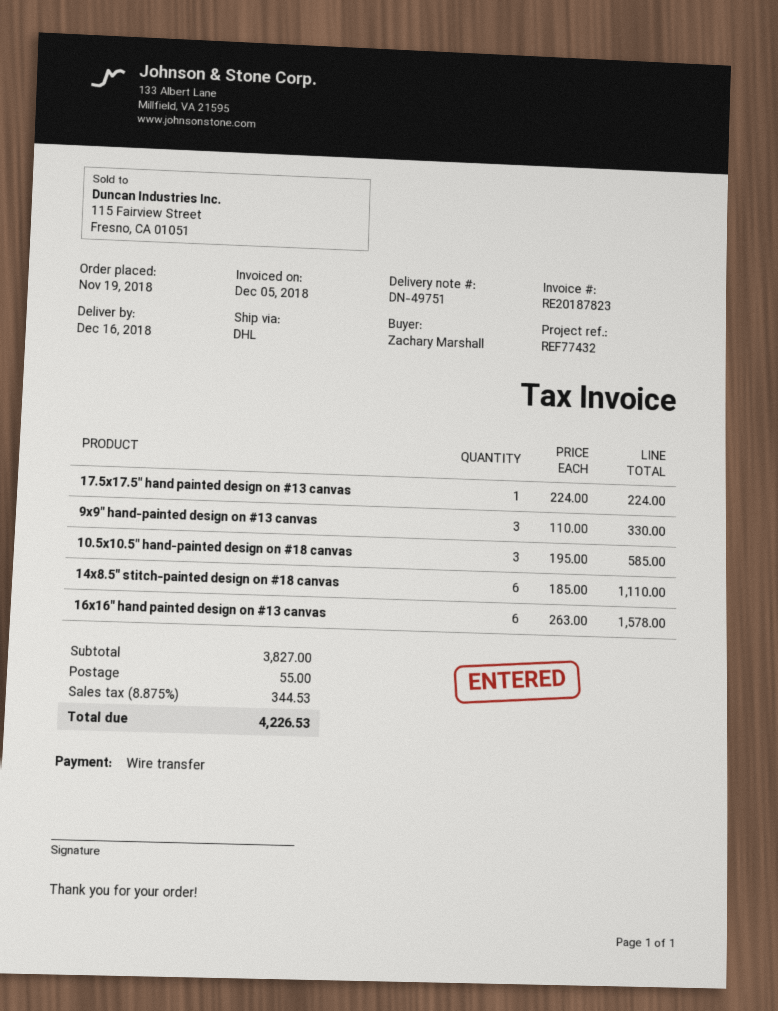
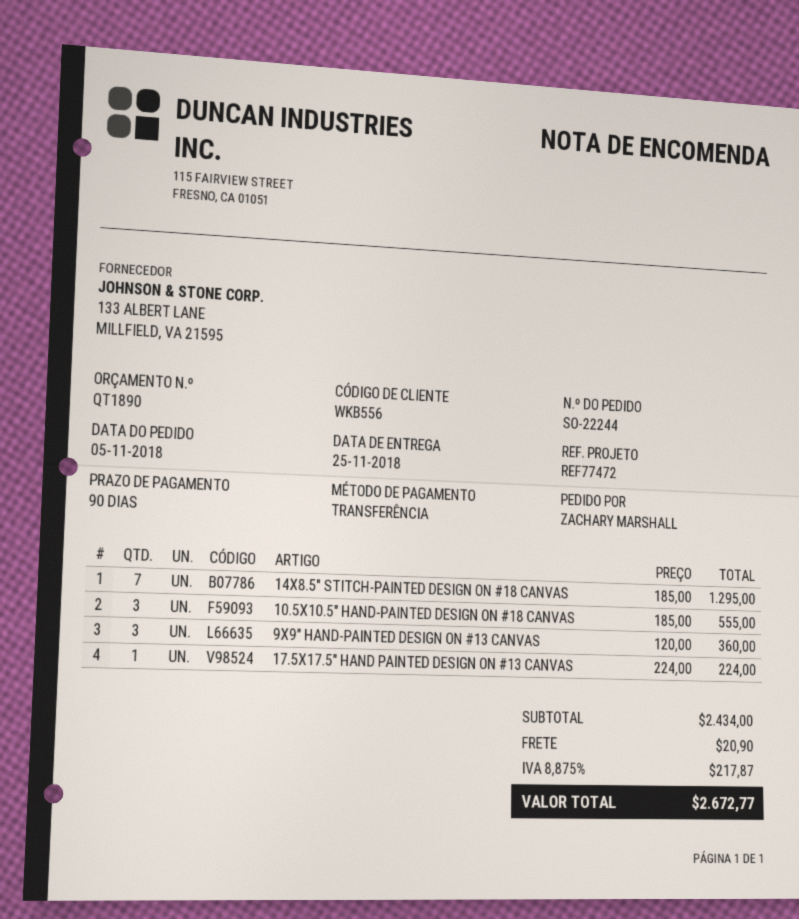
order date: 2018-11-19 -> 2018-11-05
delivery date: 2018-12-16 -> 2018-11-25
reference: REF77432 -> REF77472
9x9" hand-painted design on #13 canvas: 3 x 110.00 = 330.00 -> 3 x 120.00 = 360.00
10.5x10.5" hand-painted design on #18 canvas: 3 x 195.00 = 585.00 -> 3 x 185.00 = 555.00
14x8.5" stitch-painted design on #18 canvas: 6 x 185.00 = 1110.00 -> 7 x 185.00 = 1295.00
16x16" hand painted design on #13 canvas: 6 x 263.00 = 1578.00 -> none
subtotal: 3827.00 -> 2434.00
shipping: 55.00 -> 20.90
tax: 8.875% = 344.53 -> 8.875% = 217.87
total: 4226.53 -> 2672.77

